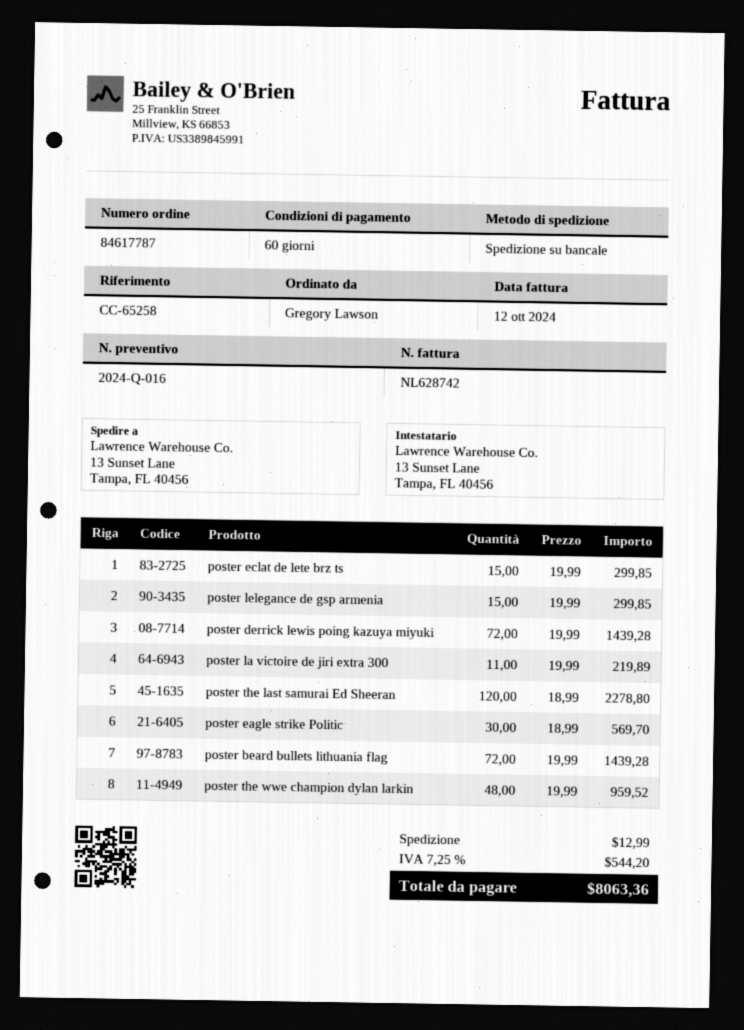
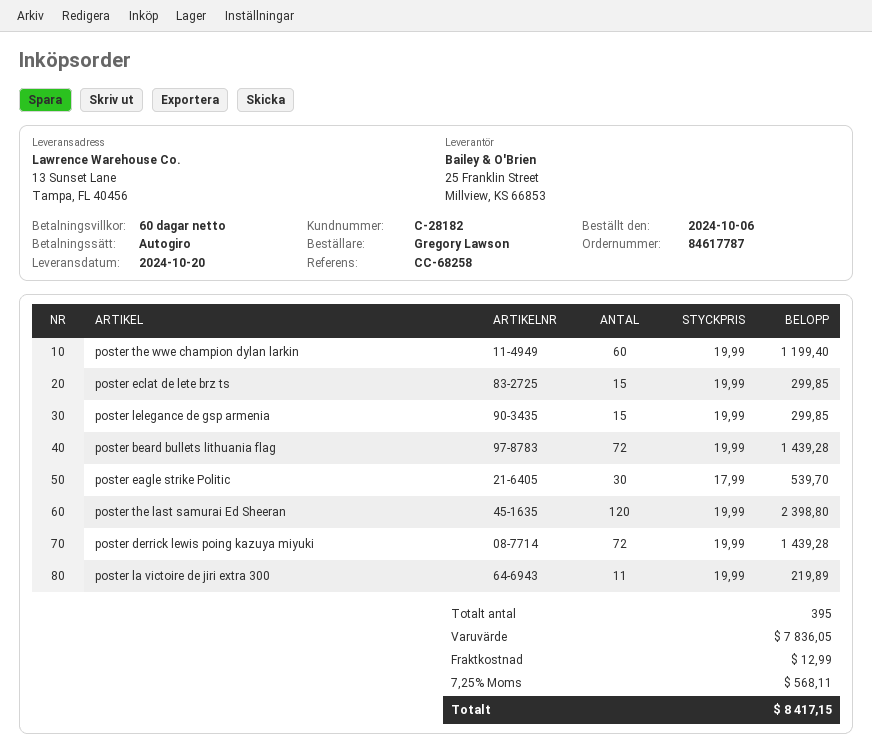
reference: CC-65258 -> CC-68258
poster the last samurai Ed Sheeran: 120 x 18.99 = 2278.80 -> 120 x 19.99 = 2398.80
poster eagle strike Politic: 30 x 18.99 = 569.70 -> 30 x 17.99 = 539.70
poster the wwe champion dylan larkin: 48 x 19.99 = 959.52 -> 60 x 19.99 = 1199.40
tax: 7.25% = 544.20 -> 7.25% = 568.11
total: 8063.36 -> 8417.15

